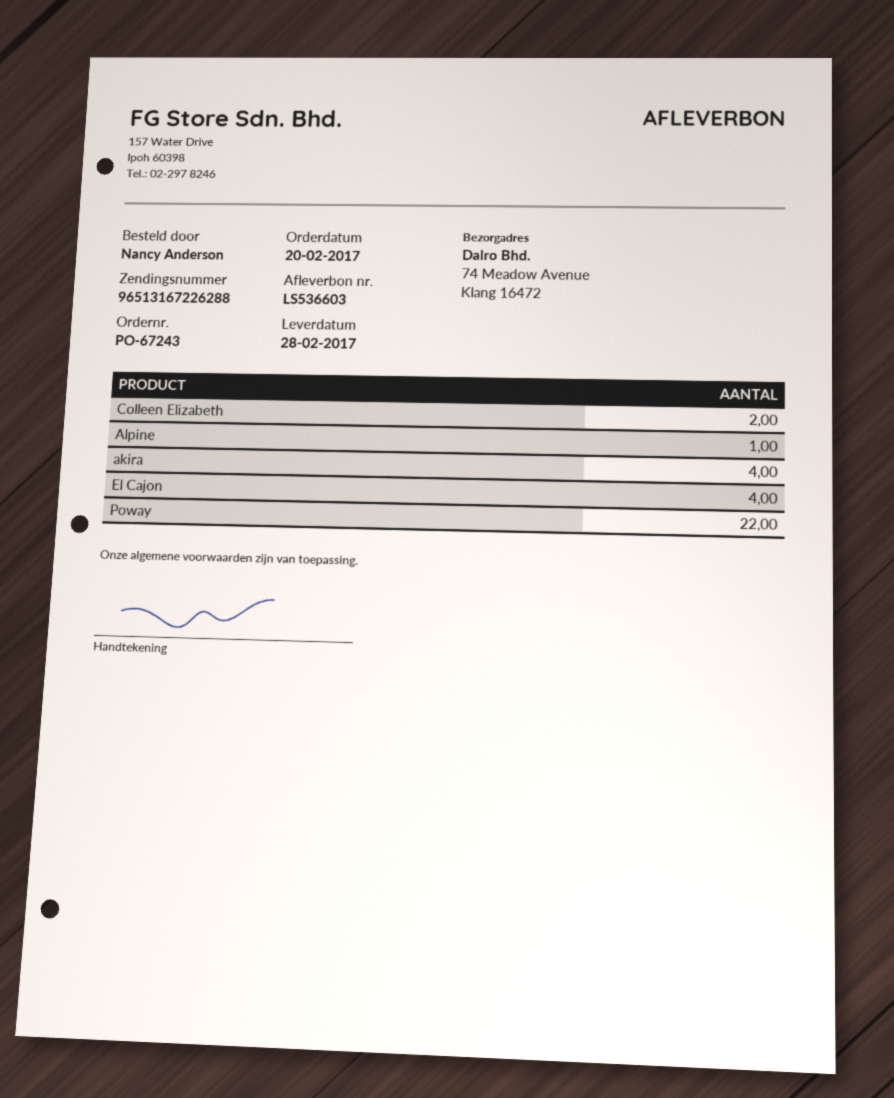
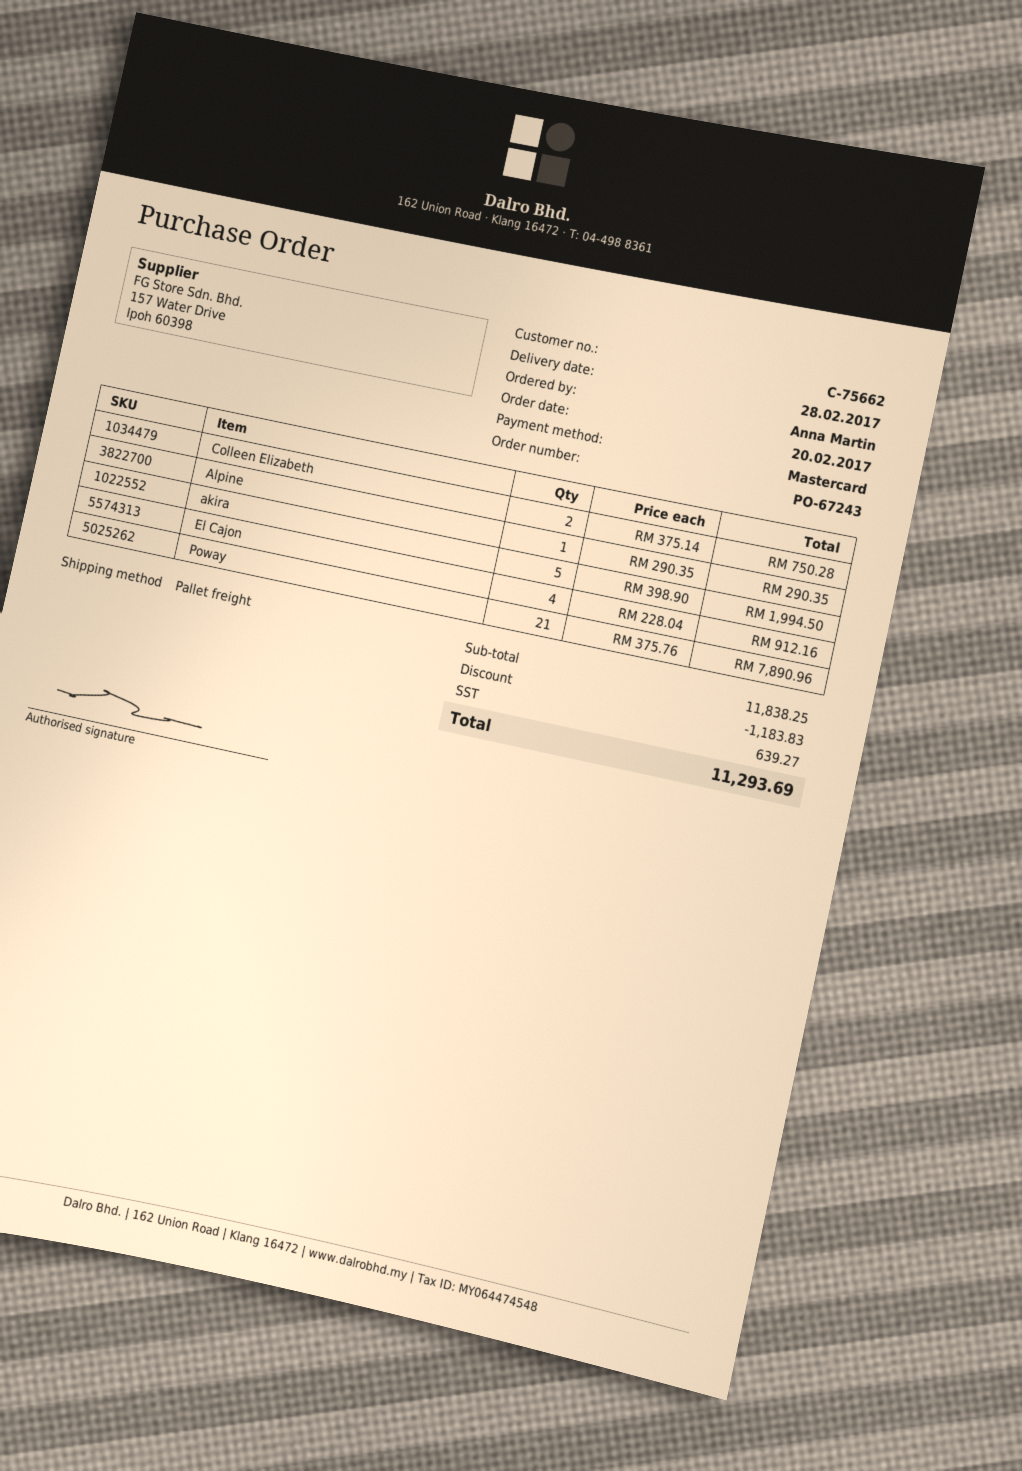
ordered by: Nancy Anderson -> Anna Martin
akira: 4 -> 5
Poway: 22 -> 21

